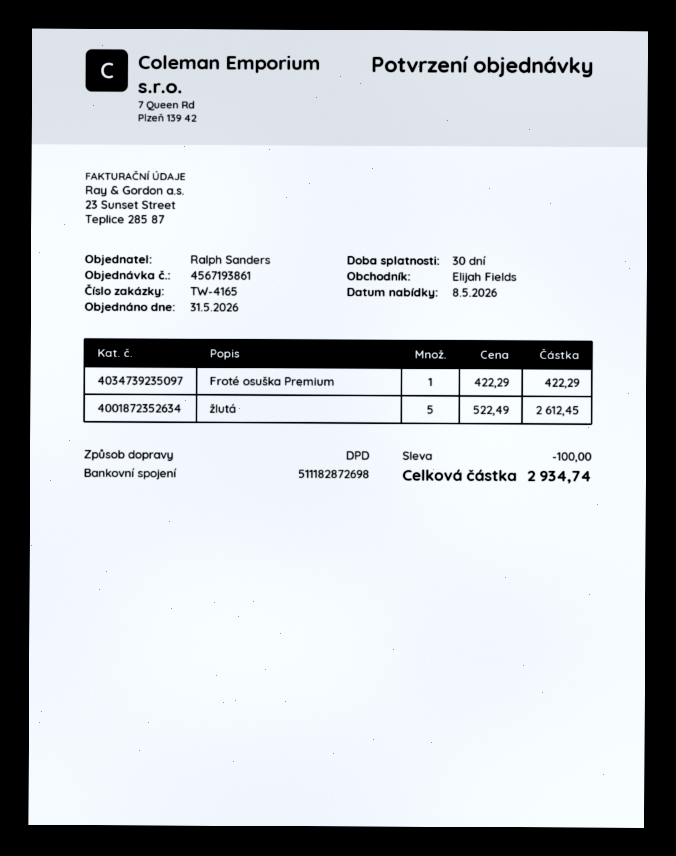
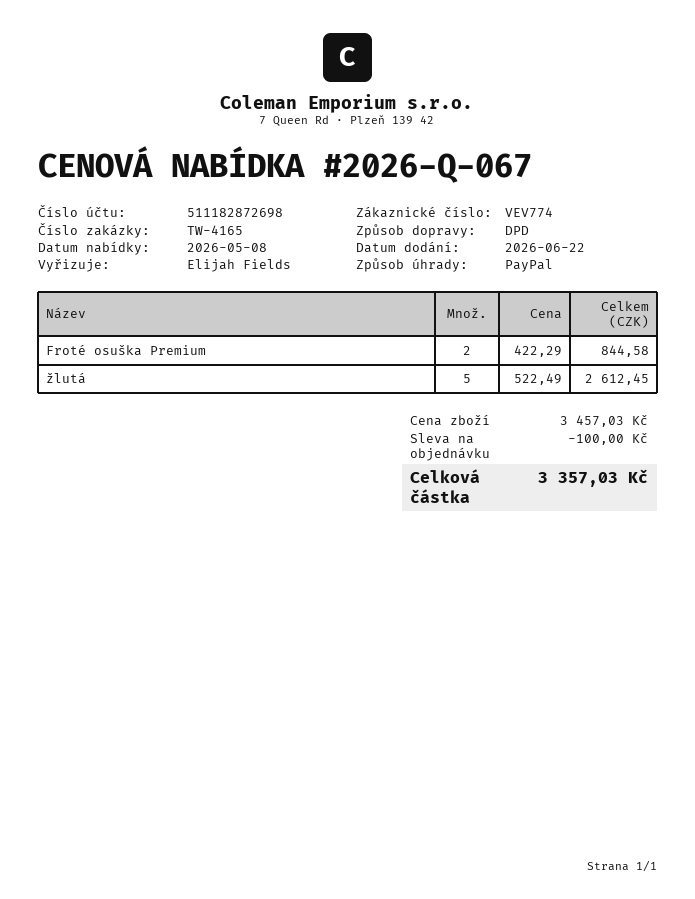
Froté osuška Premium: 1 x 422.29 = 422.29 -> 2 x 422.29 = 844.58
total: 2934.74 -> 3357.03

